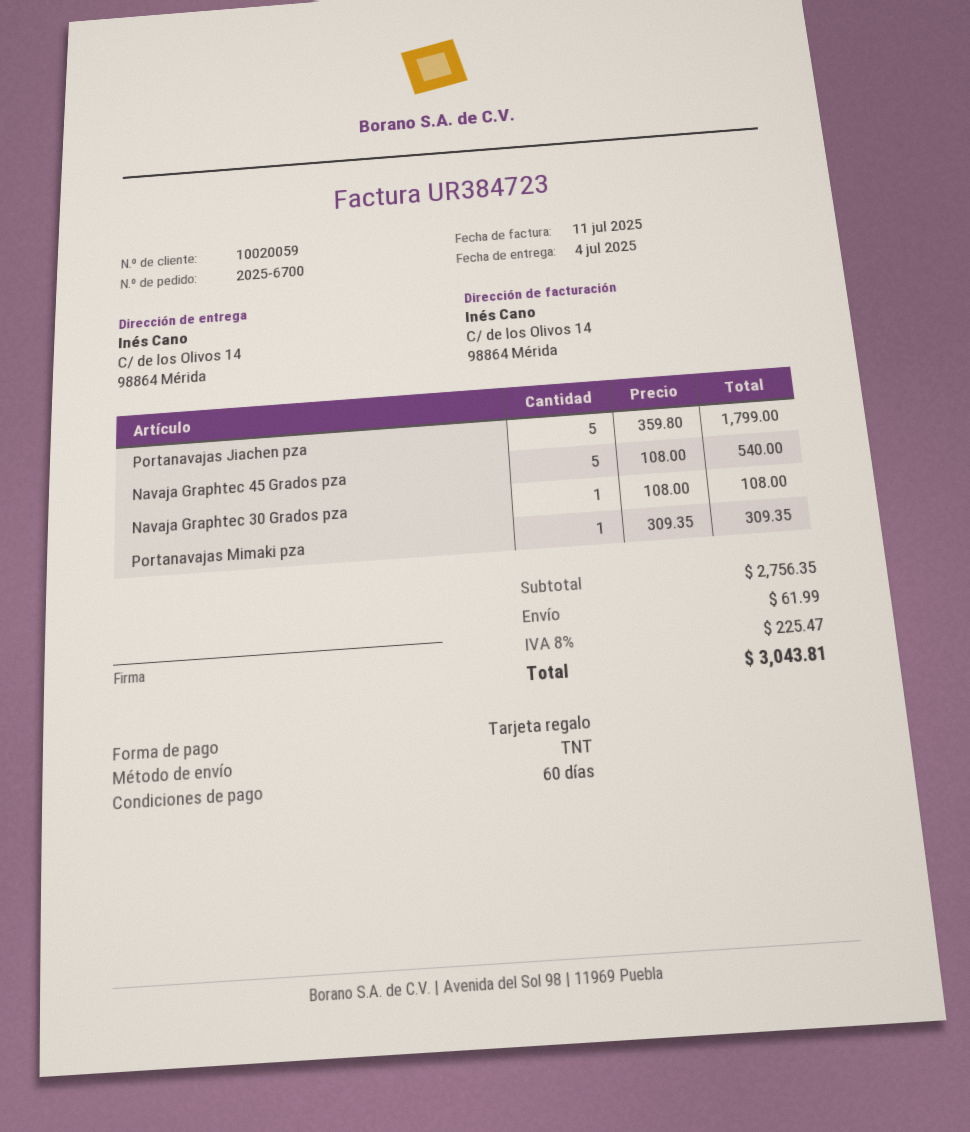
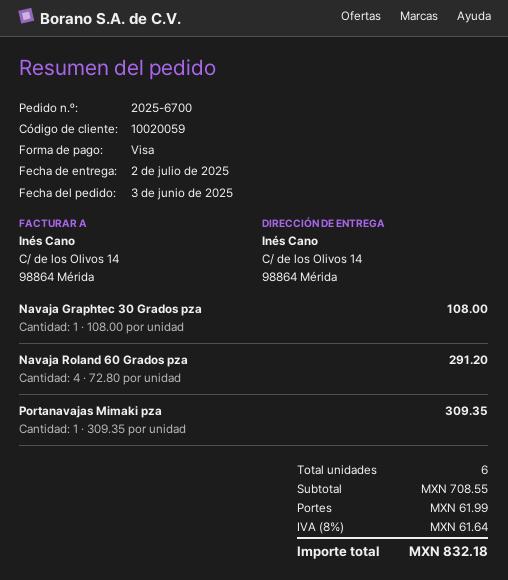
delivery date: 2025-07-04 -> 2025-07-02
payment method: gift card -> Visa
Portanavajas Jiachen pza: 5 x 359.80 = 1799.00 -> none
Navaja Graphtec 45 Grados pza: 5 x 108.00 = 540.00 -> none
Navaja Roland 60 Grados pza: none -> 4 x 72.80 = 291.20
subtotal: 2756.35 -> 708.55
tax: 8% = 225.47 -> 8% = 61.64
total: 3043.81 -> 832.18

